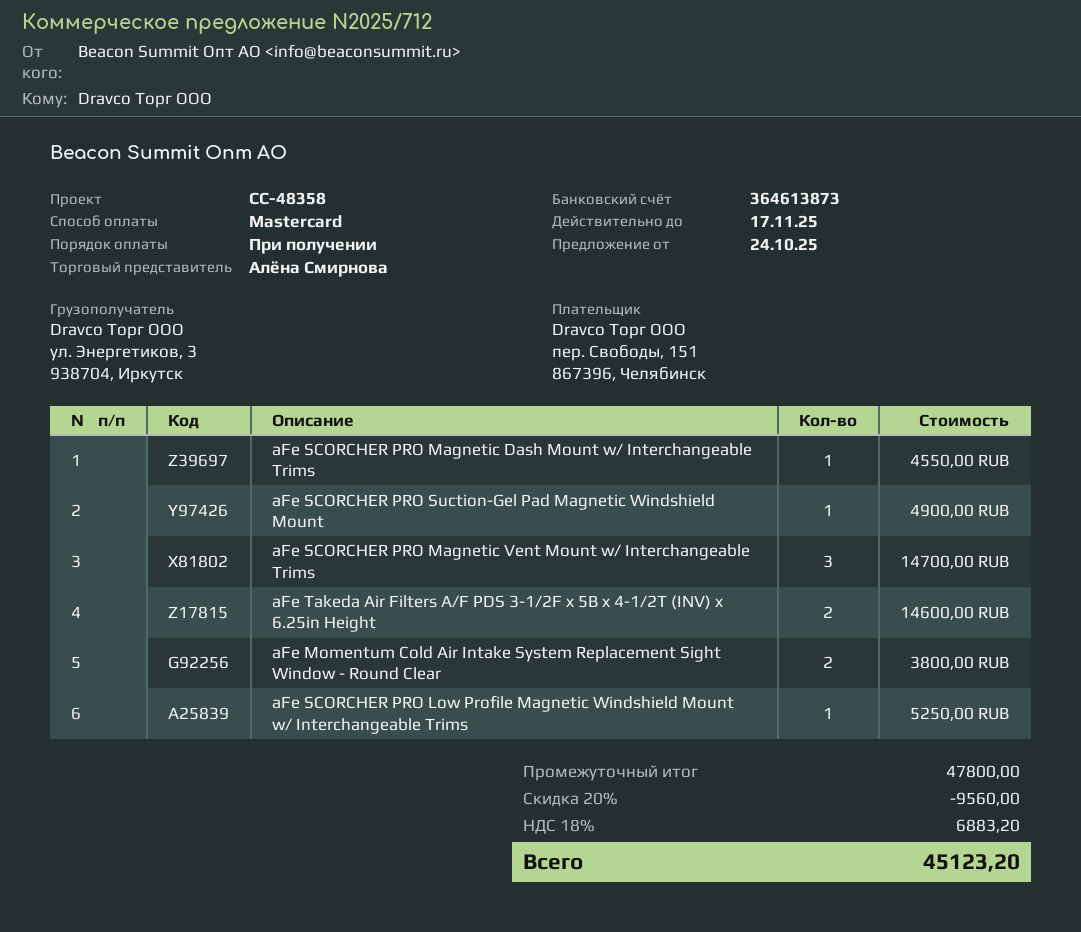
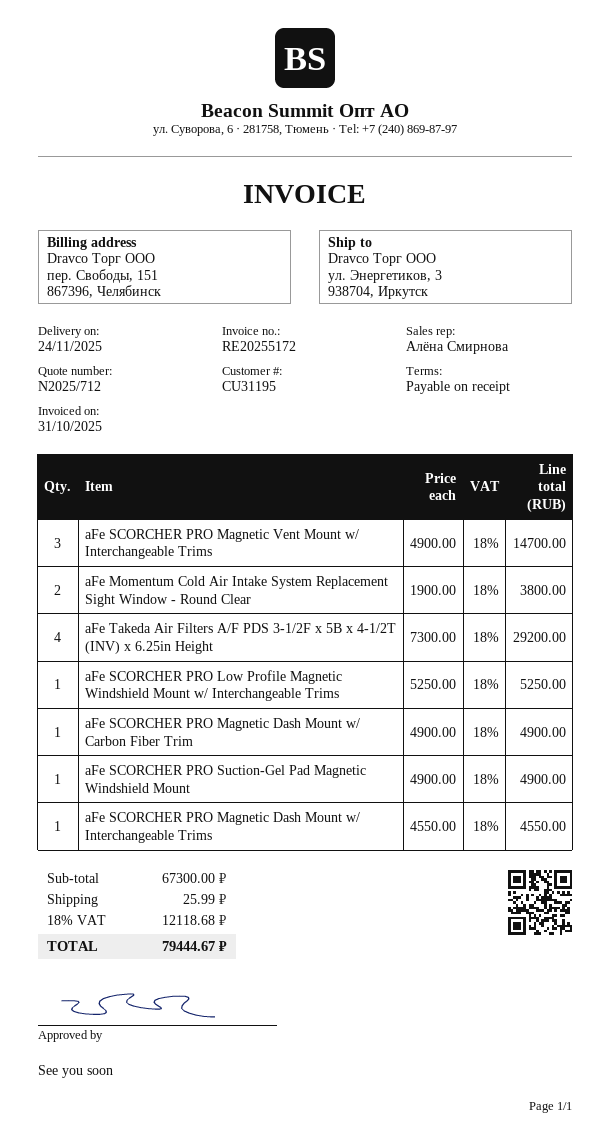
aFe Takeda Air Filters A/F PDS 3-1/2F x 5B x 4-1/2T (INV) x 6.25in Height: 2 for 14600.00 -> 4 for 29200.00
aFe SCORCHER PRO Magnetic Dash Mount w/ Carbon Fiber Trim: none -> 1 for 4900.00
subtotal: 47800.00 -> 67300.00
discount: 20% = 9560.00 -> none
shipping: none -> 25.99
tax: 18% = 6883.20 -> 18% = 12118.68
total: 45123.20 -> 79444.67

